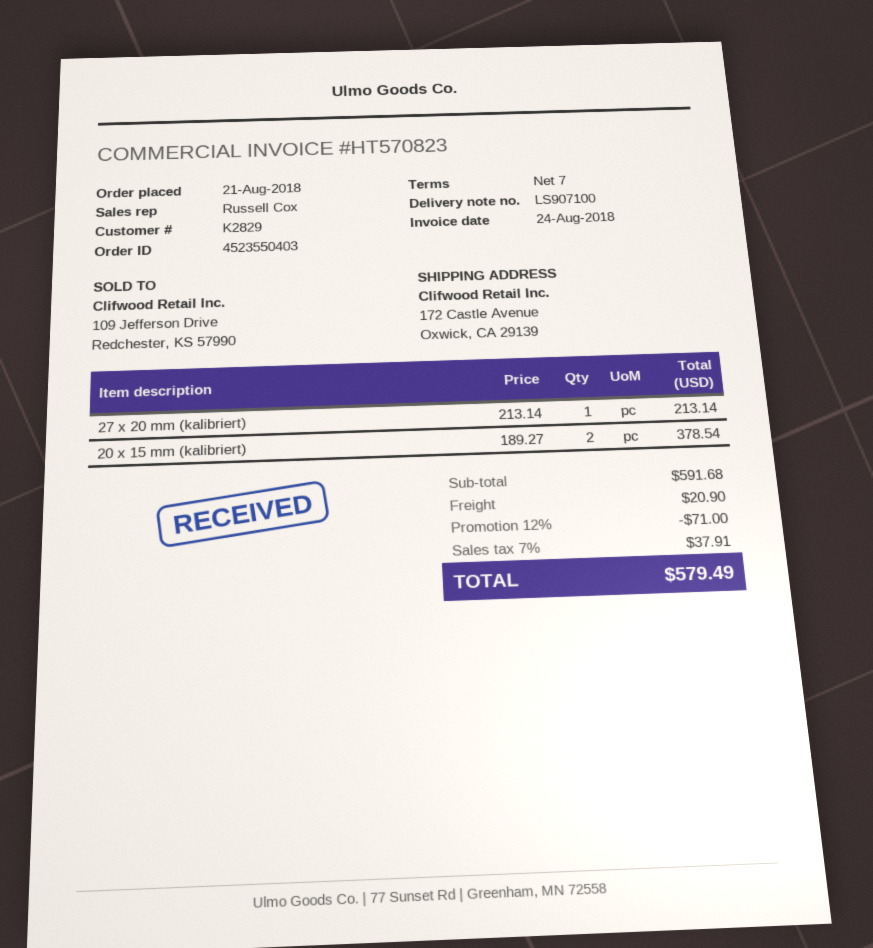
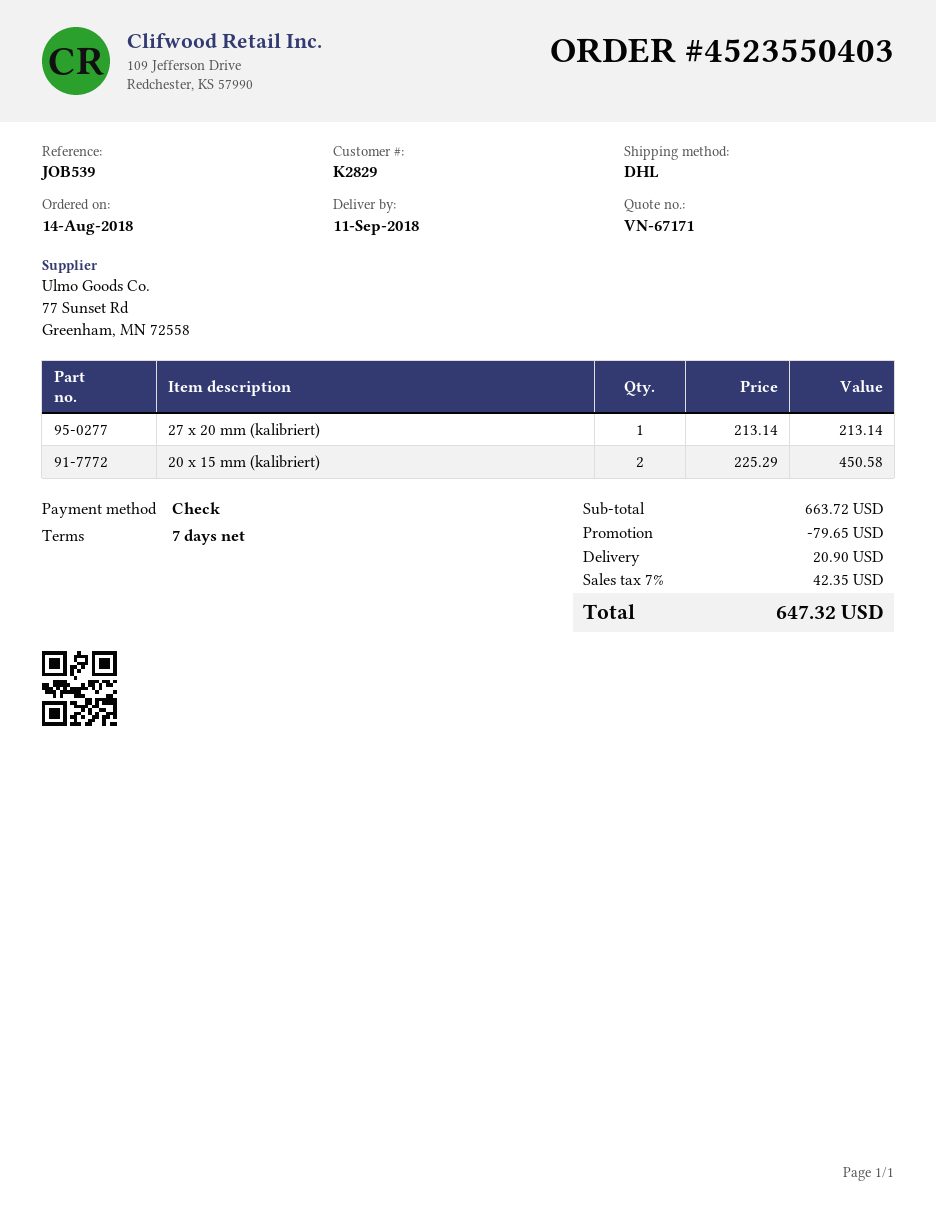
order date: 2018-08-21 -> 2018-08-14
20 x 15 mm (kalibriert): 2 x 189.27 = 378.54 -> 2 x 225.29 = 450.58
subtotal: 591.68 -> 663.72
discount: 71.00 -> 79.65
tax: 7% = 37.91 -> 7% = 42.35
total: 579.49 -> 647.32

